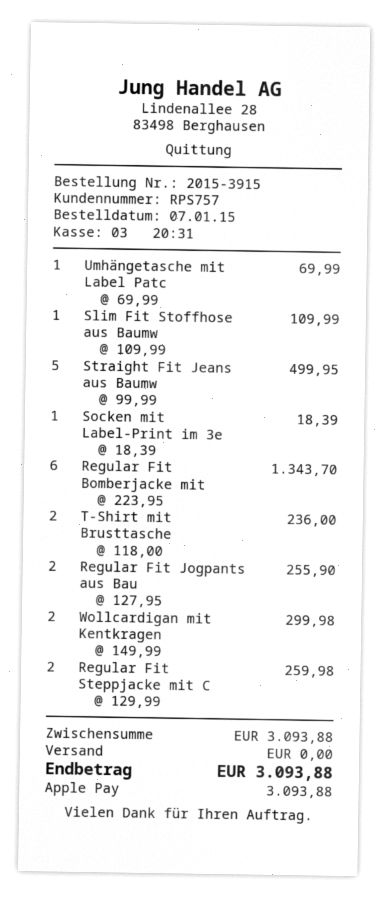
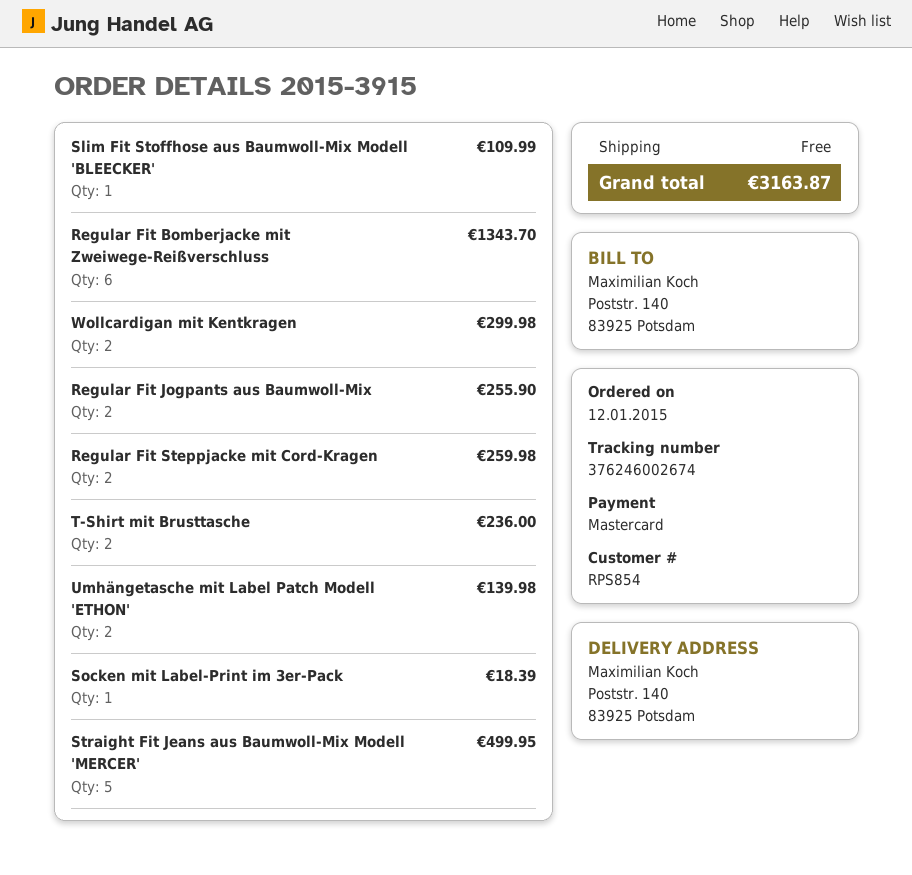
order date: 2015-01-07 -> 2015-01-12
customer number: RPS757 -> RPS854
payment method: Apple Pay -> Mastercard
Umhängetasche mit Label Patc: 1 for 69.99 -> 2 for 139.98
total: 3093.88 -> 3163.87

